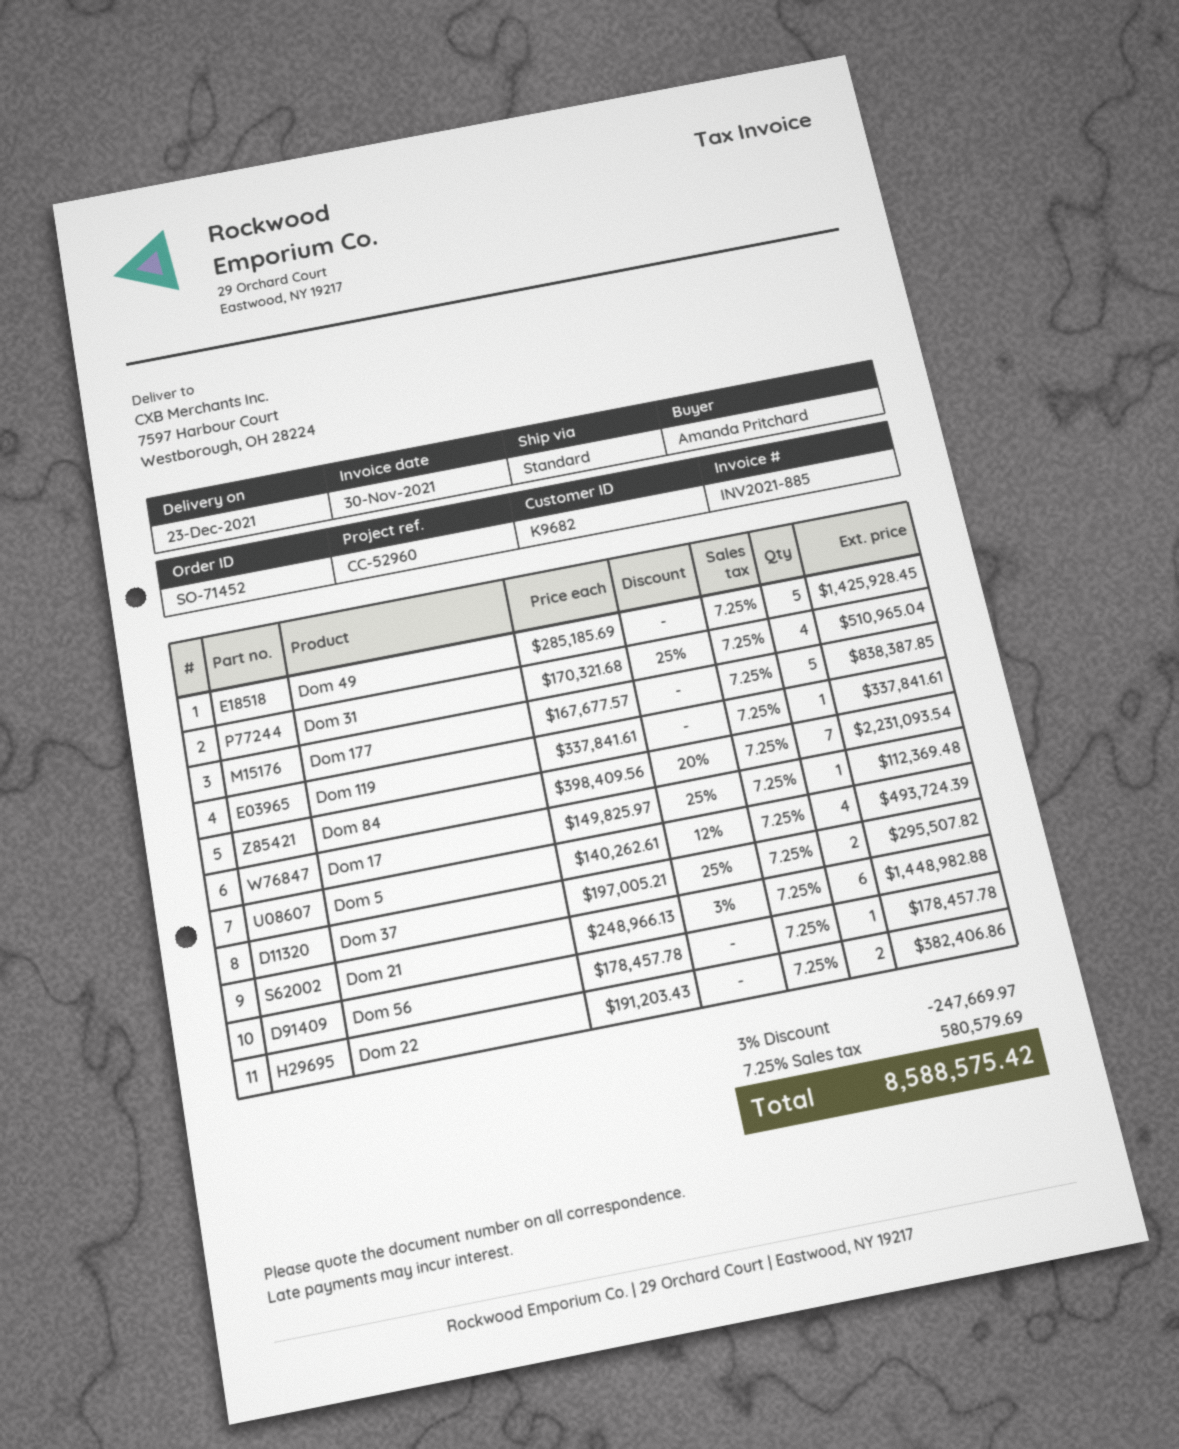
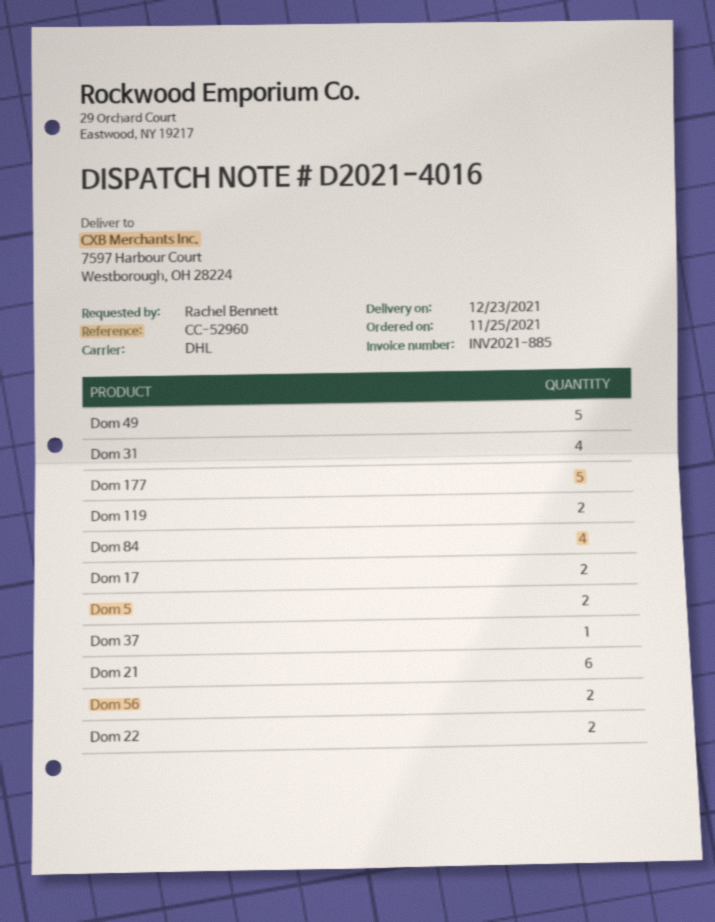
ordered by: Amanda Pritchard -> Rachel Bennett
shipping method: standard -> DHL
Dom 119: 1 -> 2
Dom 84: 7 -> 4
Dom 17: 1 -> 2
Dom 5: 4 -> 2
Dom 37: 2 -> 1
Dom 56: 1 -> 2

